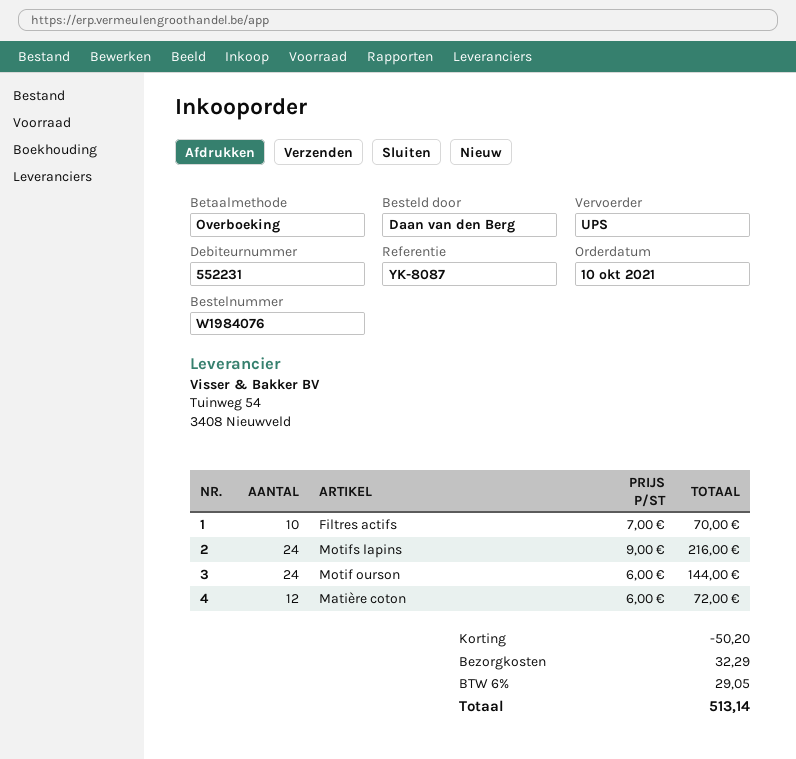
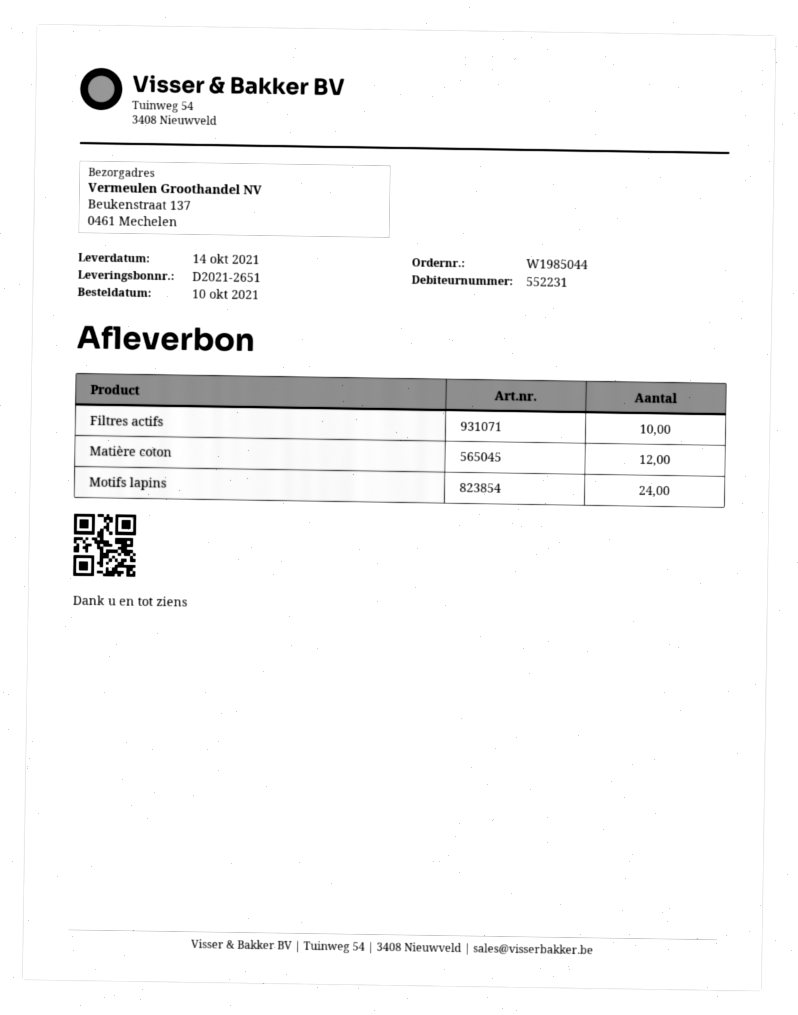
order number: W1984076 -> W1985044
Motif ourson: 24 -> none

